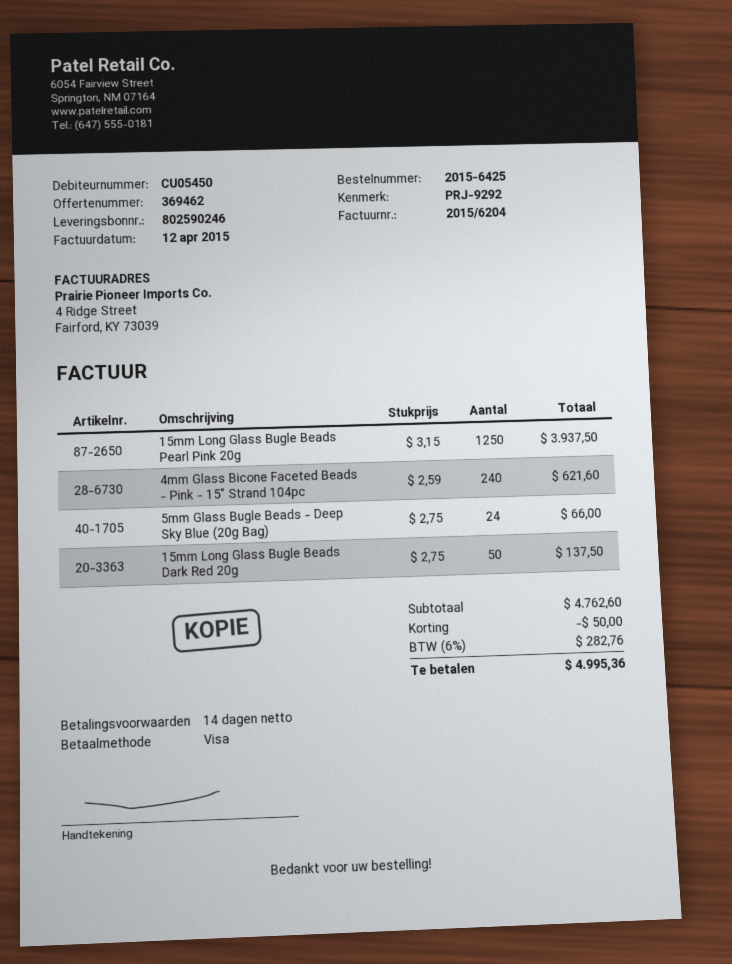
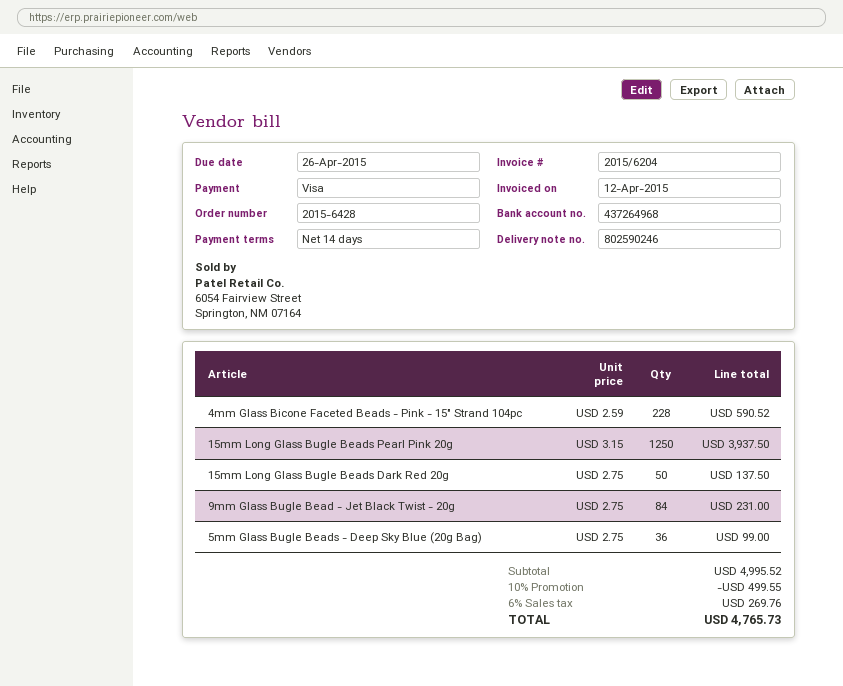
order number: 2015-6425 -> 2015-6428
4mm Glass Bicone Faceted Beads - Pink - 15" Strand 104pc: 240 x 2.59 = 621.60 -> 228 x 2.59 = 590.52
5mm Glass Bugle Beads - Deep Sky Blue (20g Bag): 24 x 2.75 = 66.00 -> 36 x 2.75 = 99.00
9mm Glass Bugle Bead - Jet Black Twist - 20g: none -> 84 x 2.75 = 231.00
subtotal: 4762.60 -> 4995.52
discount: 50.00 -> 499.55
tax: 6% = 282.76 -> 6% = 269.76
total: 4995.36 -> 4765.73

